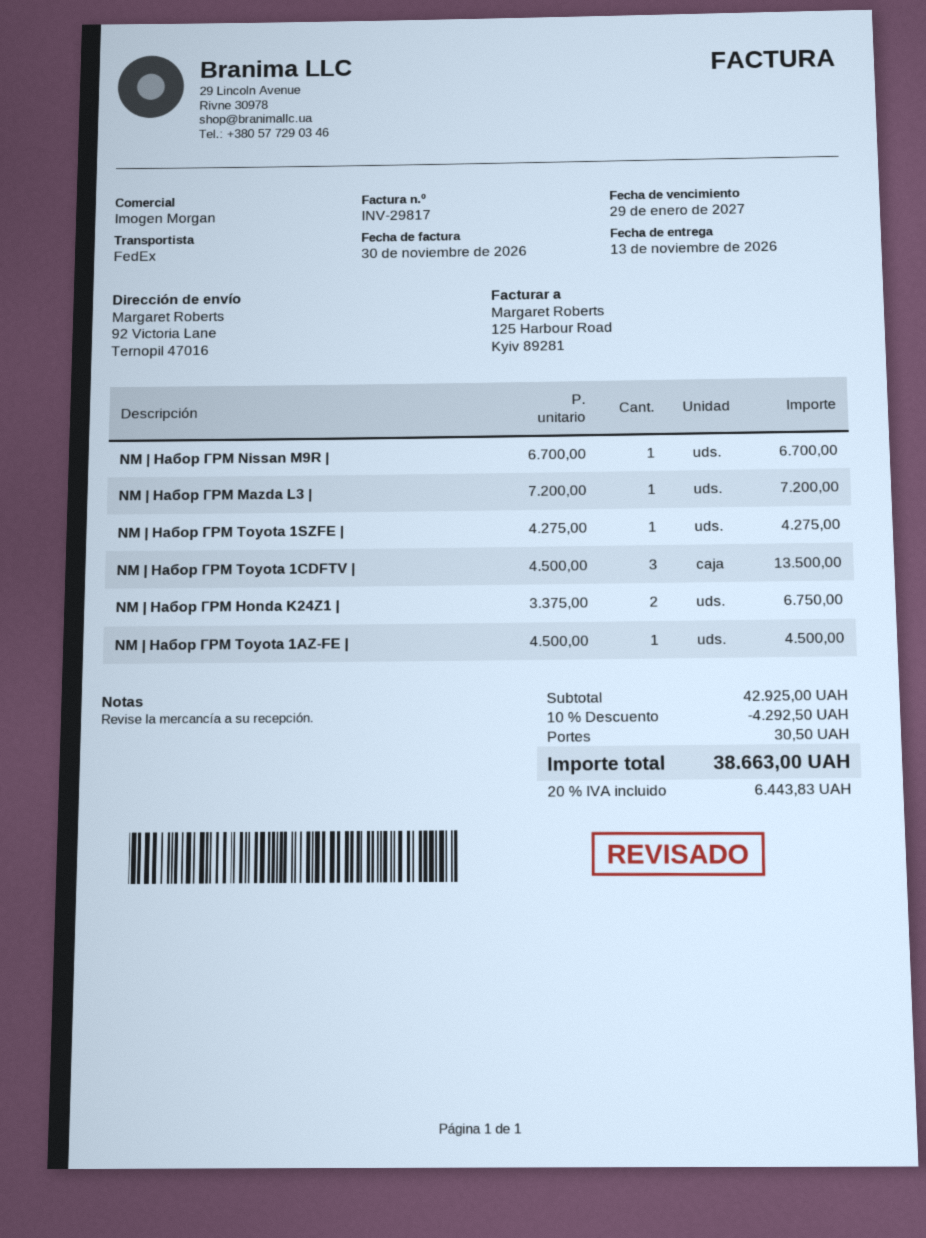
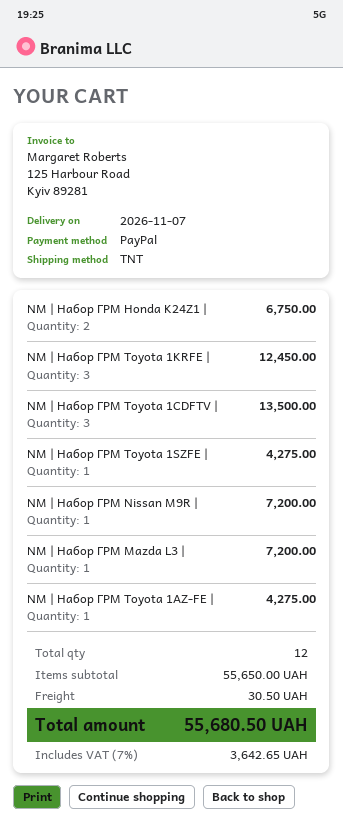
delivery date: 2026-11-13 -> 2026-11-07
shipping method: FedEx -> TNT
NM | Набор ГРМ Nissan M9R |: 1 for 6700.00 -> 1 for 7200.00
NM | Набор ГРМ Toyota 1AZ-FE |: 1 for 4500.00 -> 1 for 4275.00
NM | Набор ГРМ Toyota 1KRFE |: none -> 3 for 12450.00
subtotal: 42925.00 -> 55650.00
discount: 10% = 4292.50 -> none
tax: 20% = 6443.83 -> 7% = 3642.65
total: 38663.00 -> 55680.50

